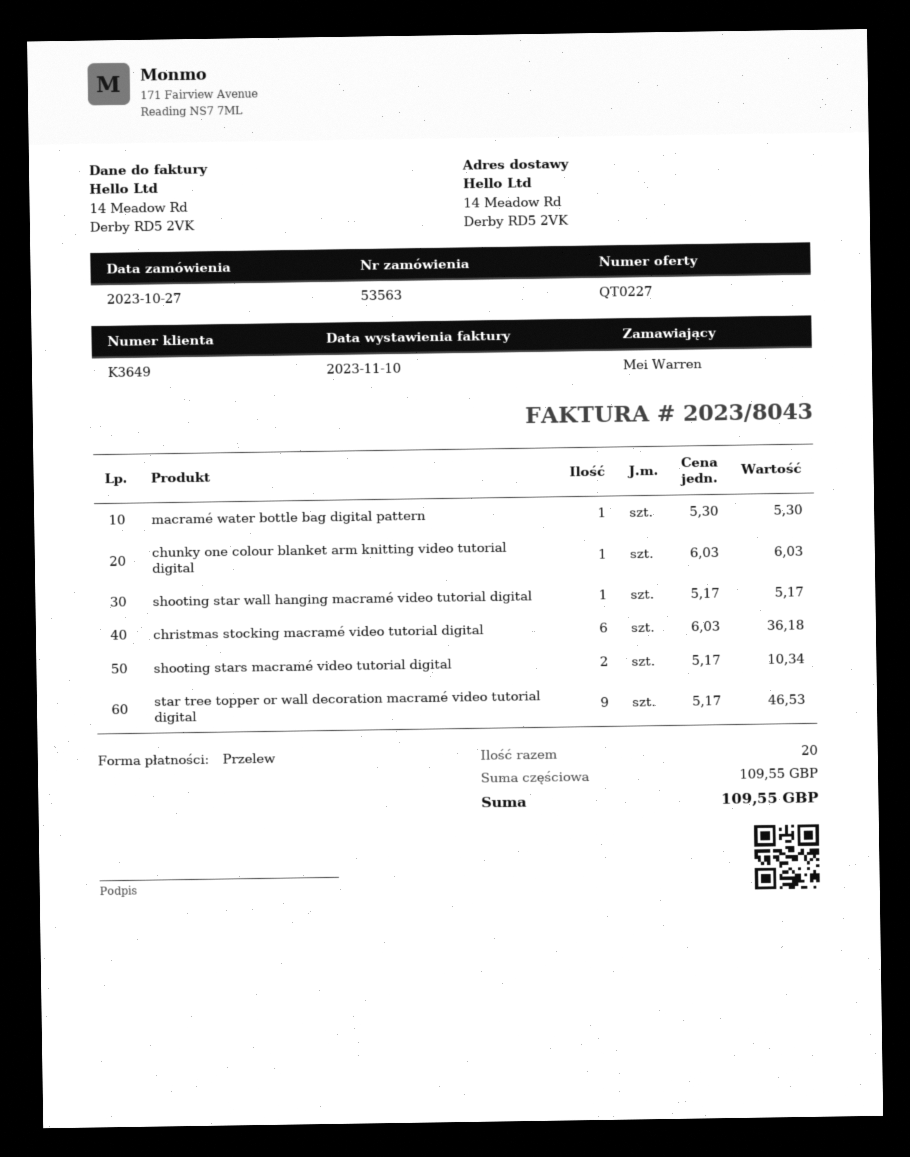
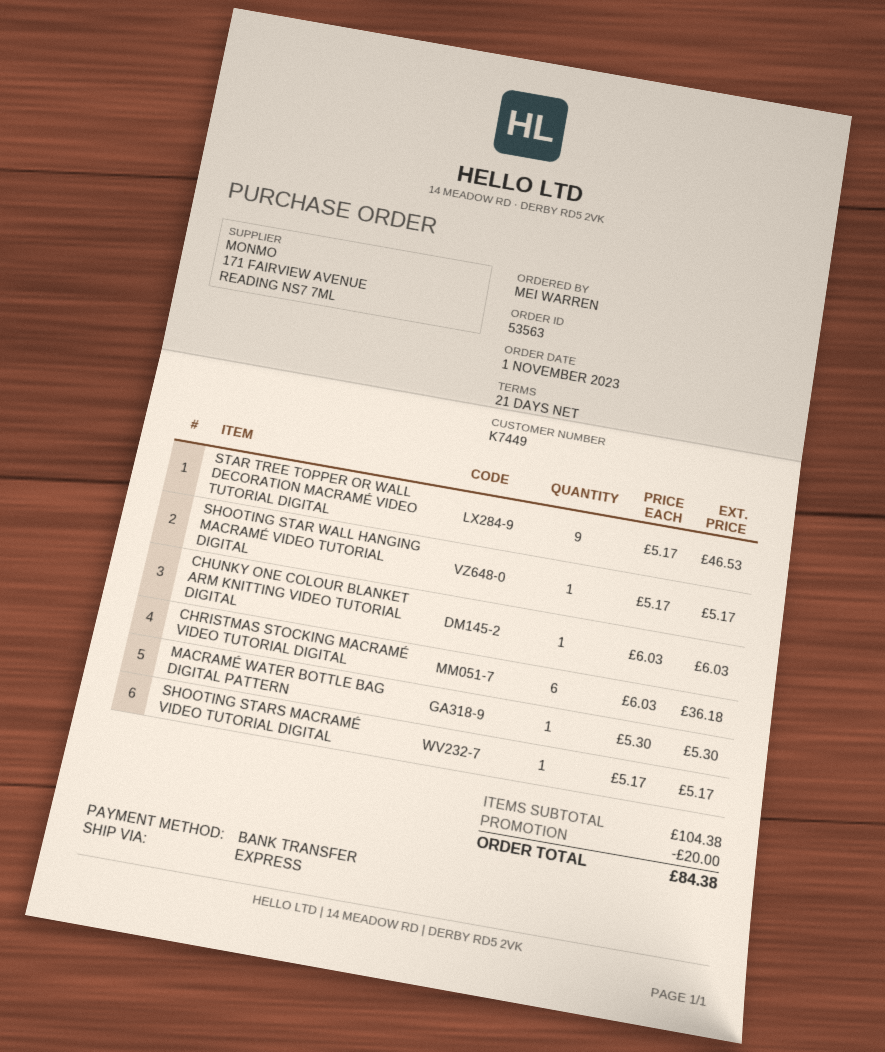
order date: 2023-10-27 -> 2023-11-01
customer number: K3649 -> K7449
shooting stars macramé video tutorial digital: 2 x 5.17 = 10.34 -> 1 x 5.17 = 5.17
subtotal: 109.55 -> 104.38
discount: none -> 20.00
total: 109.55 -> 84.38

